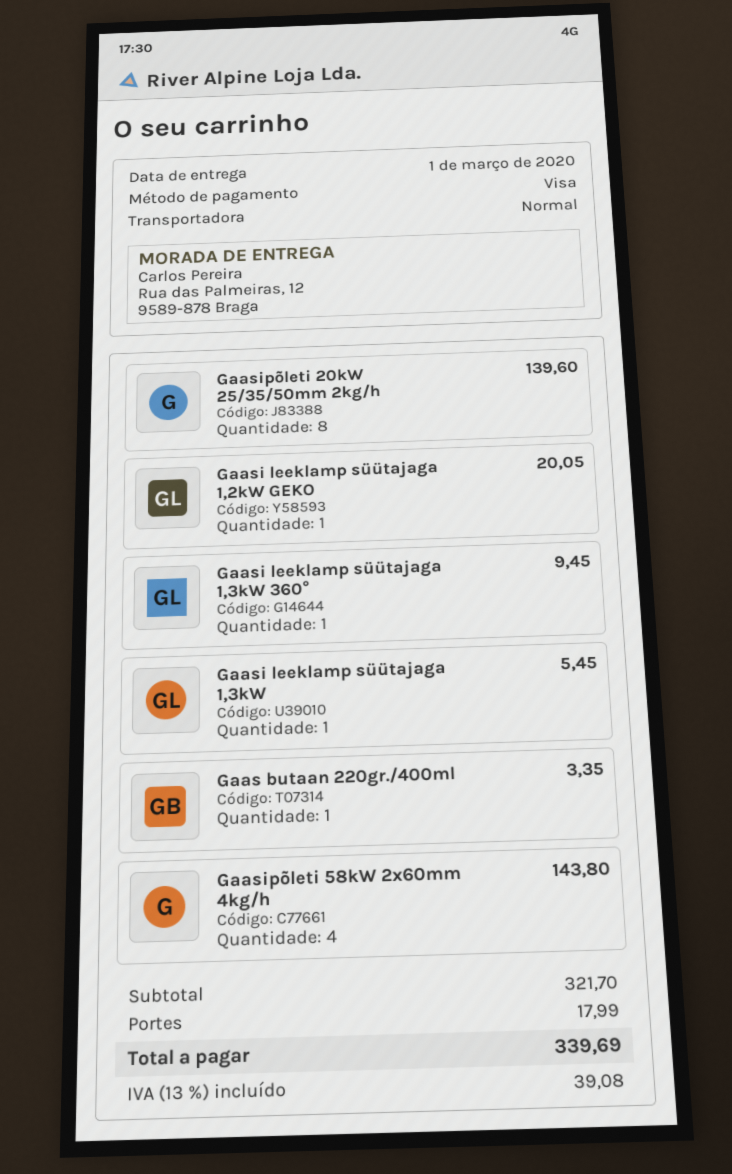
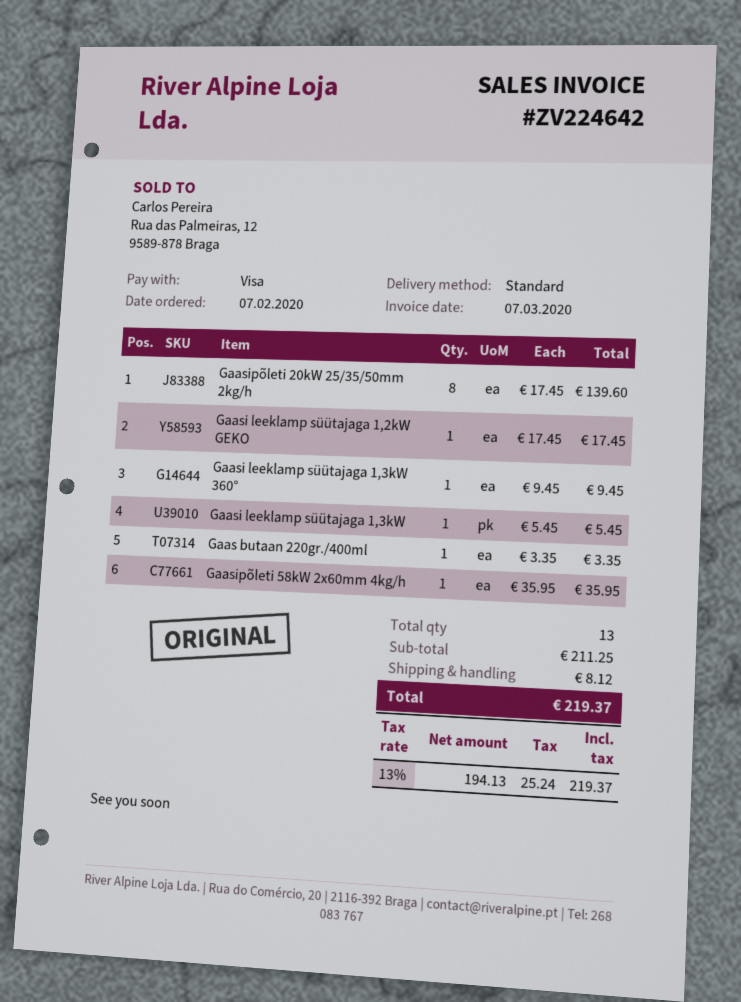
Gaasi leeklamp süütajaga 1,2kW GEKO: 1 for 20.05 -> 1 for 17.45
Gaasipõleti 58kW 2x60mm 4kg/h: 4 for 143.80 -> 1 for 35.95
subtotal: 321.70 -> 211.25
shipping: 17.99 -> 8.12
tax: 13% = 39.08 -> 13% = 25.24
total: 339.69 -> 219.37

